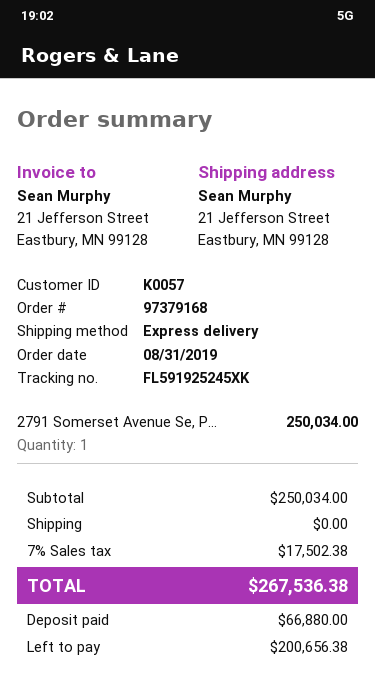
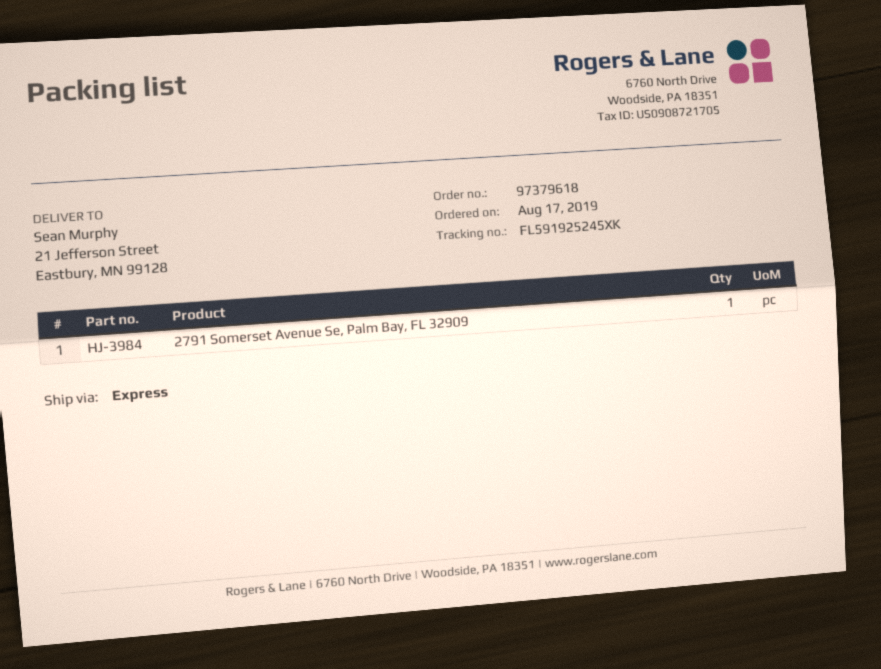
order number: 97379168 -> 97379618
order date: 2019-08-31 -> 2019-08-17

